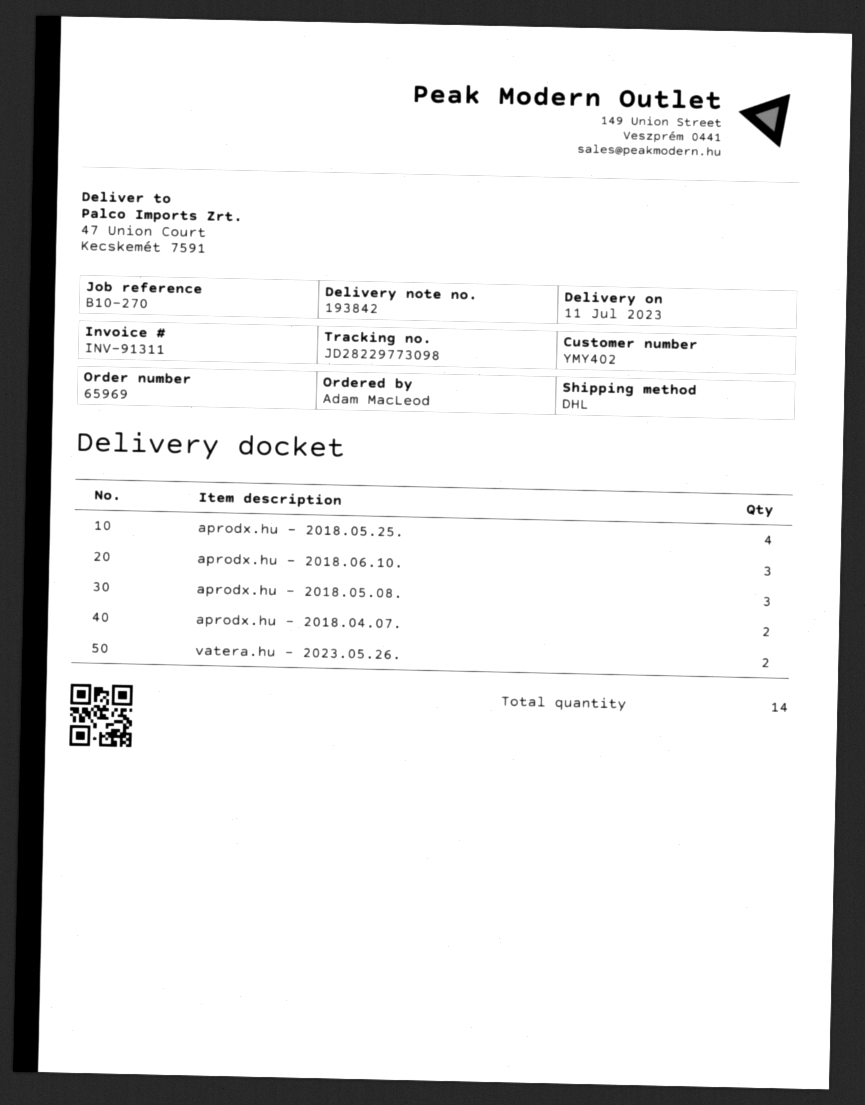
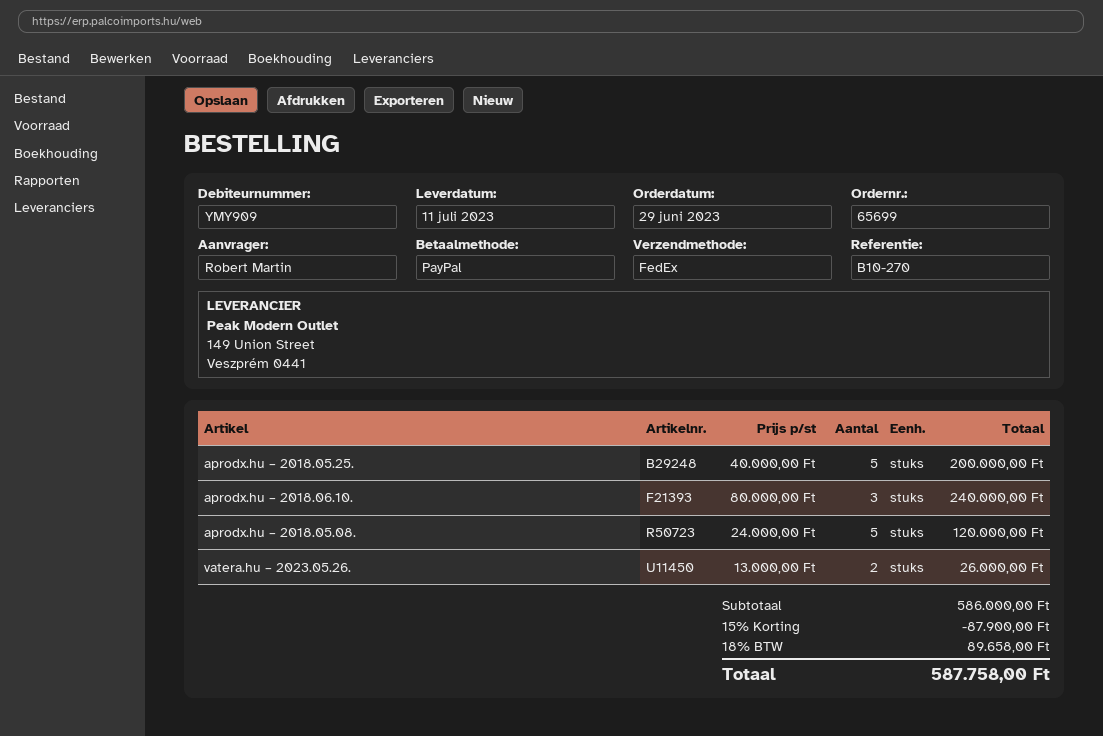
order number: 65969 -> 65699
customer number: YMY402 -> YMY909
ordered by: Adam MacLeod -> Robert Martin
shipping method: DHL -> FedEx
aprodx.hu – 2018.05.25.: 4 -> 5
aprodx.hu – 2018.05.08.: 3 -> 5
aprodx.hu – 2018.04.07.: 2 -> none

